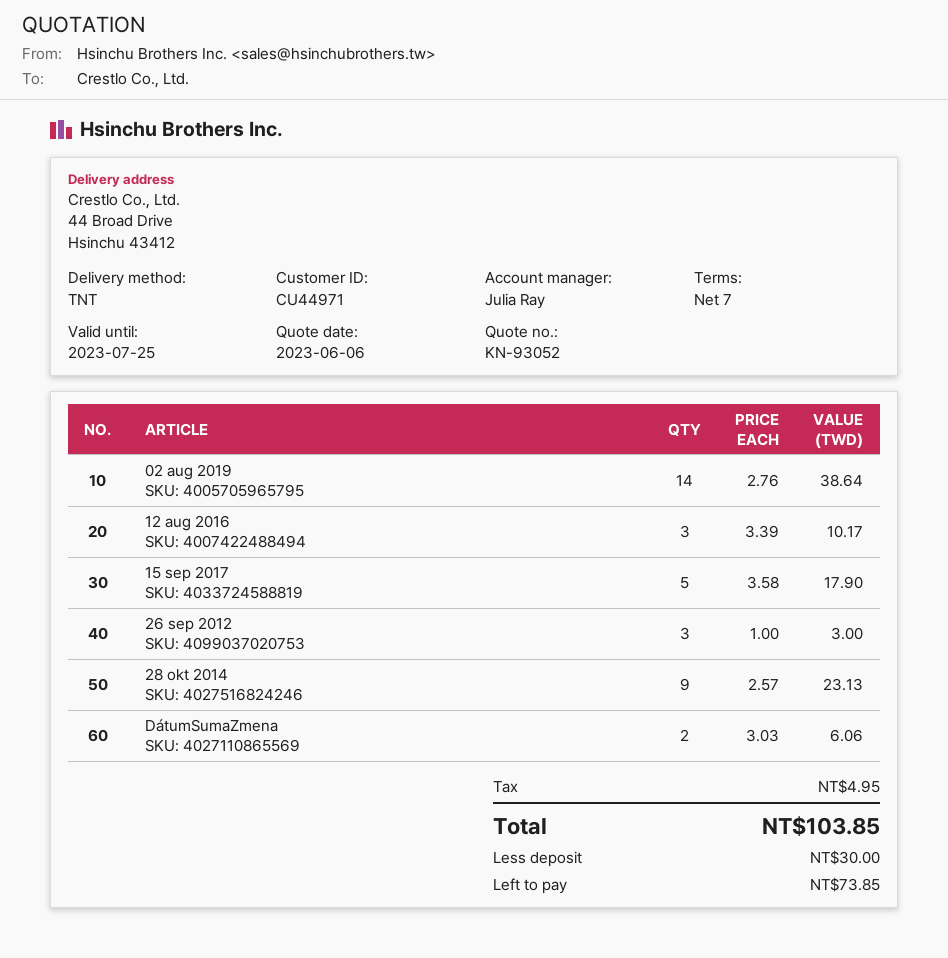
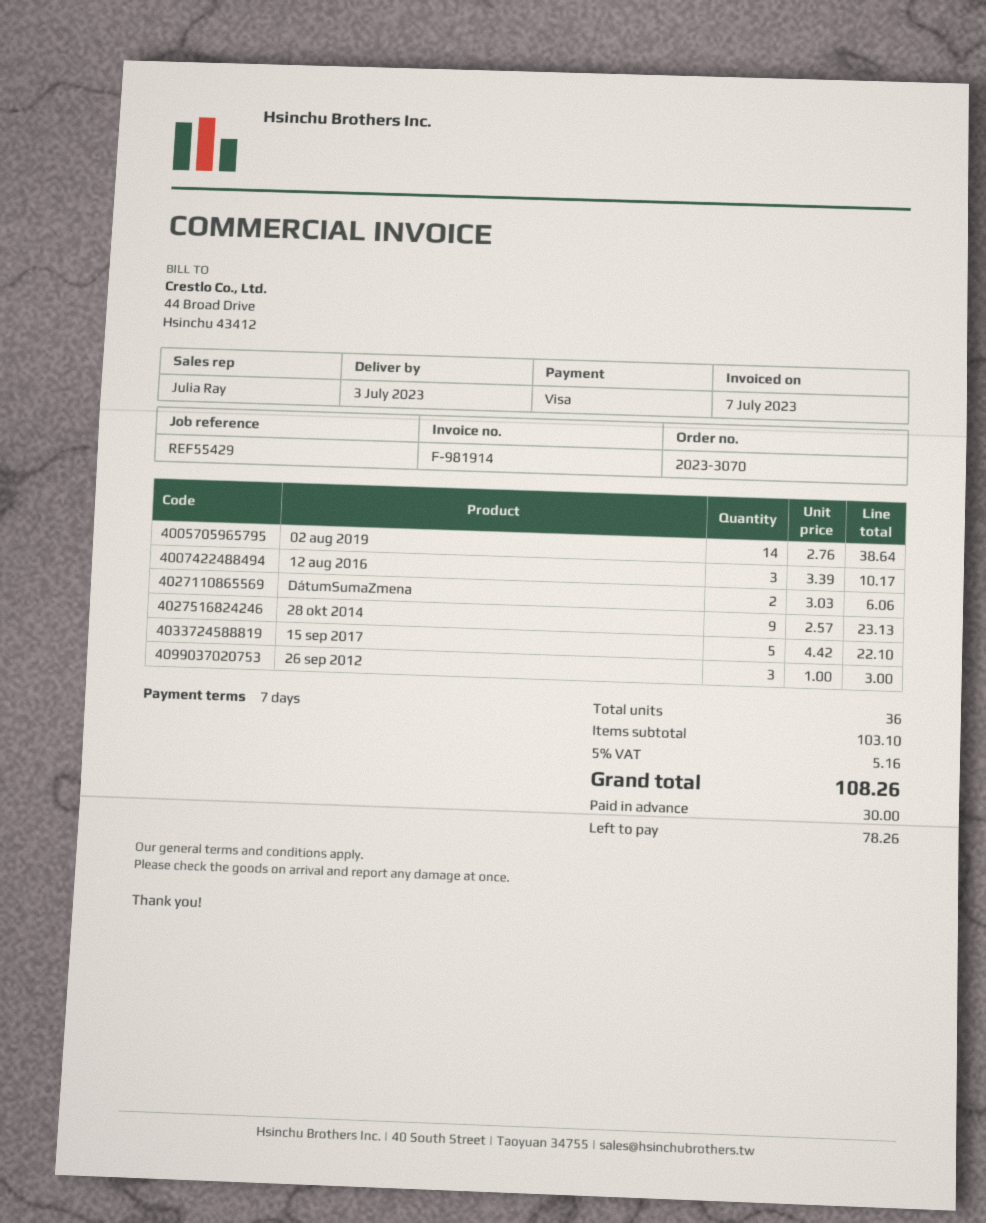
15 sep 2017: 5 x 3.58 = 17.90 -> 5 x 4.42 = 22.10
tax: 4.95 -> 5.16
total: 103.85 -> 108.26
balance: 73.85 -> 78.26

